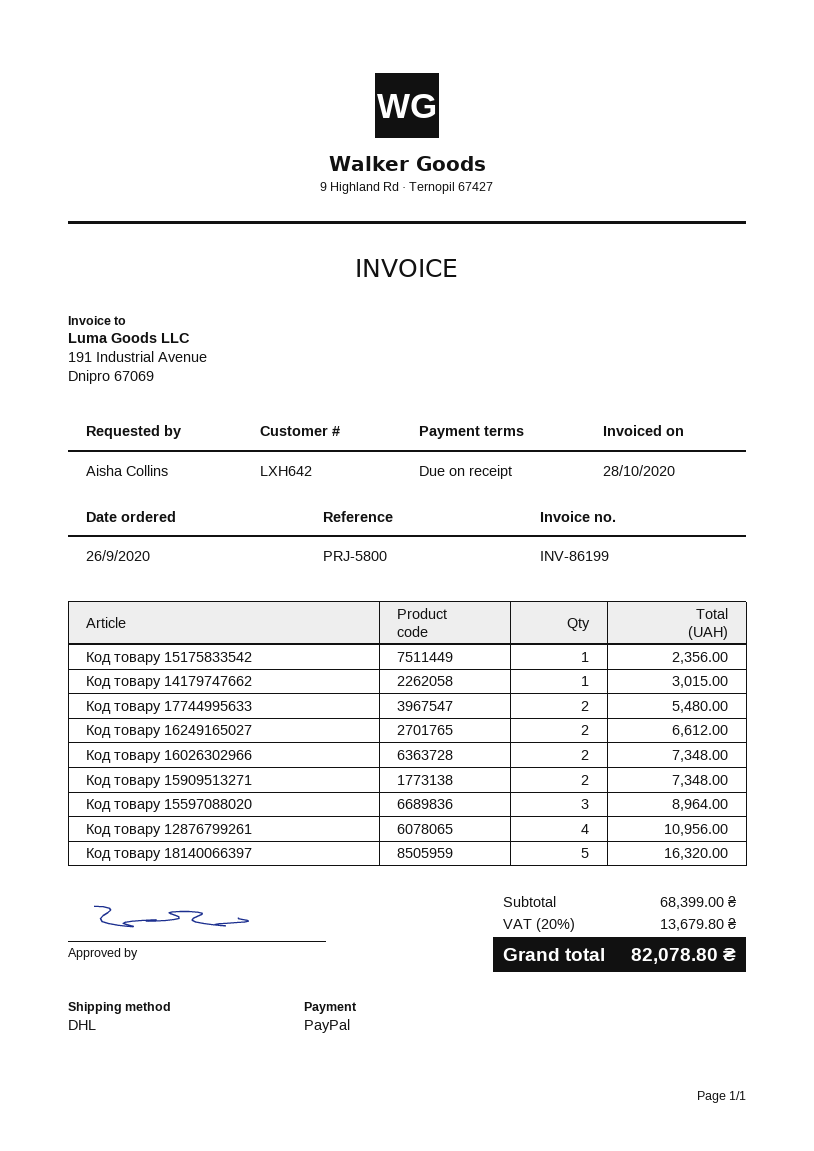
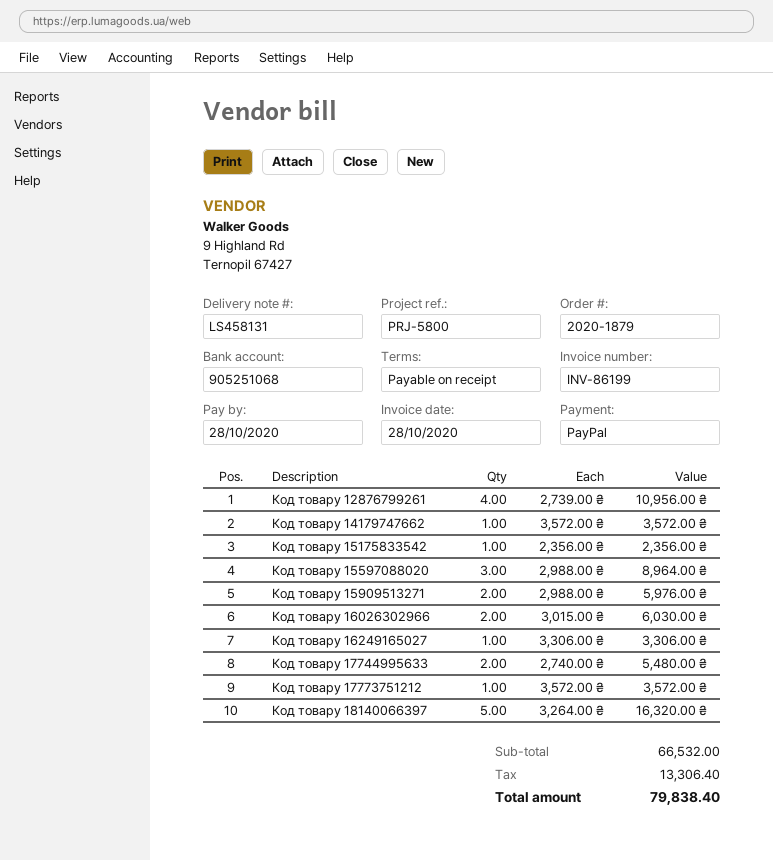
Код товару 14179747662: 1 for 3015.00 -> 1 for 3572.00
Код товару 16249165027: 2 for 6612.00 -> 1 for 3306.00
Код товару 16026302966: 2 for 7348.00 -> 2 for 6030.00
Код товару 15909513271: 2 for 7348.00 -> 2 for 5976.00
Код товару 17773751212: none -> 1 for 3572.00
subtotal: 68399.00 -> 66532.00
tax: 13679.80 -> 13306.40
total: 82078.80 -> 79838.40

